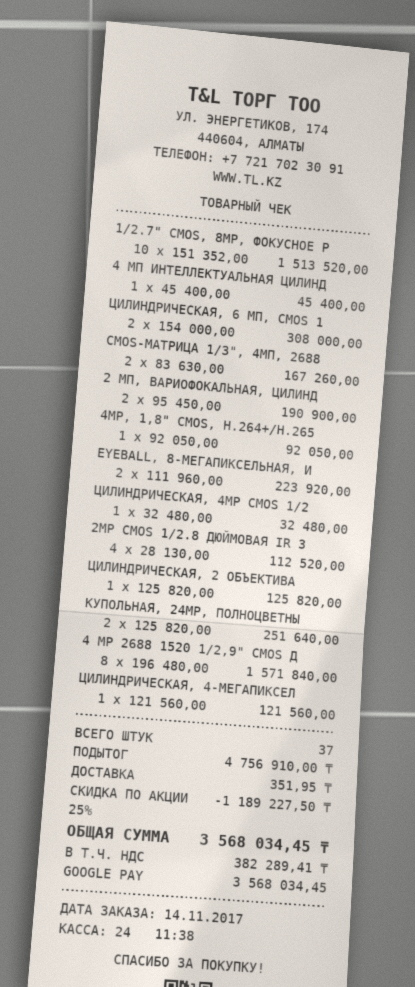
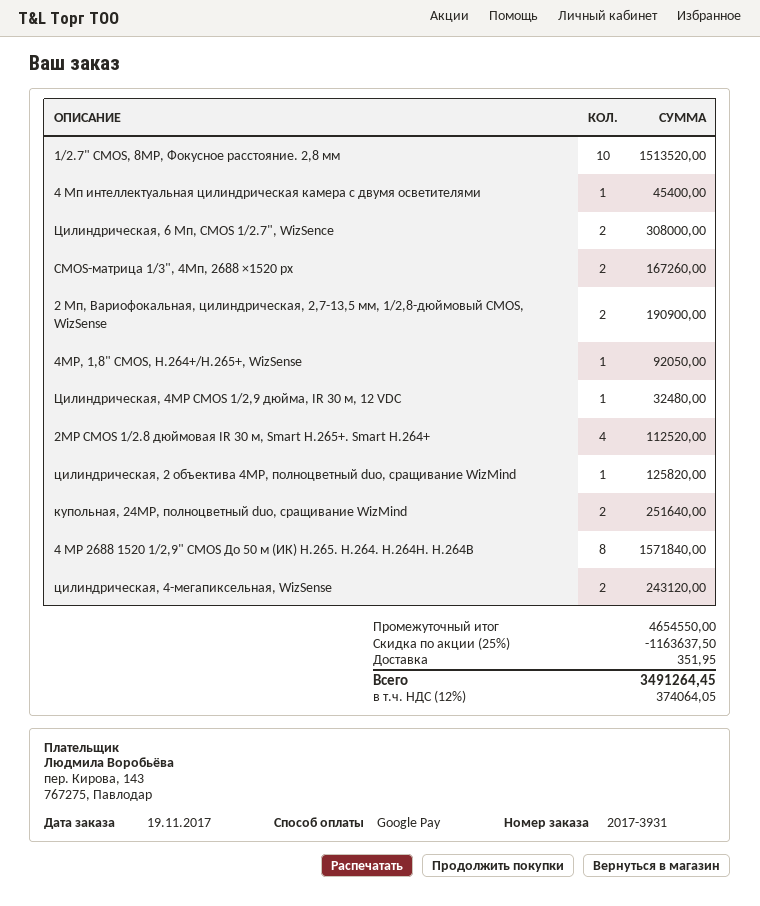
order date: 2017-11-14 -> 2017-11-19
EYEBALL, 8-МЕГАПИКСЕЛЬНАЯ, И: 2 for 223920.00 -> none
ЦИЛИНДРИЧЕСКАЯ, 4-МЕГАПИКСЕЛ: 1 for 121560.00 -> 2 for 243120.00
subtotal: 4756910.00 -> 4654550.00
discount: 25% = 1189227.50 -> 25% = 1163637.50
tax: 382289.41 -> 374064.05
total: 3568034.45 -> 3491264.45

